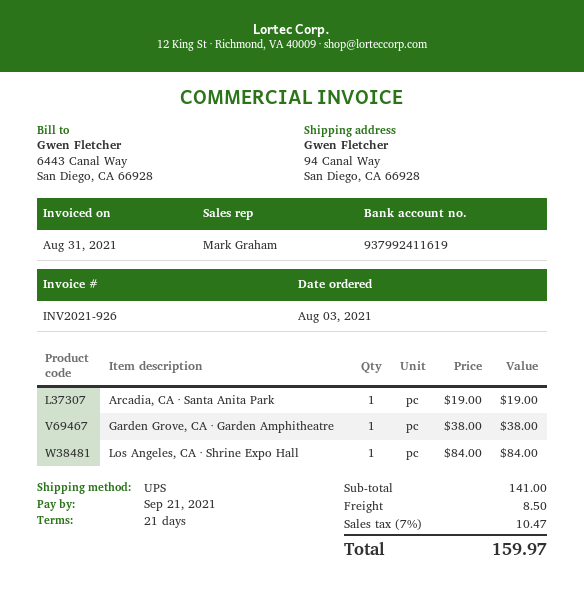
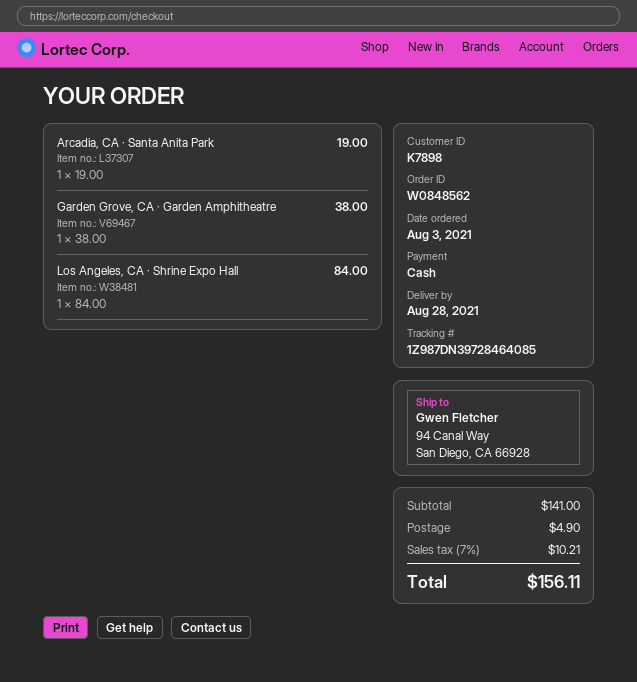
shipping: 8.50 -> 4.90
tax: 7% = 10.47 -> 7% = 10.21
total: 159.97 -> 156.11

